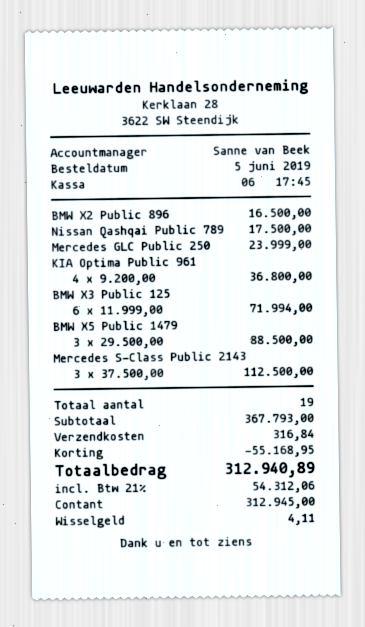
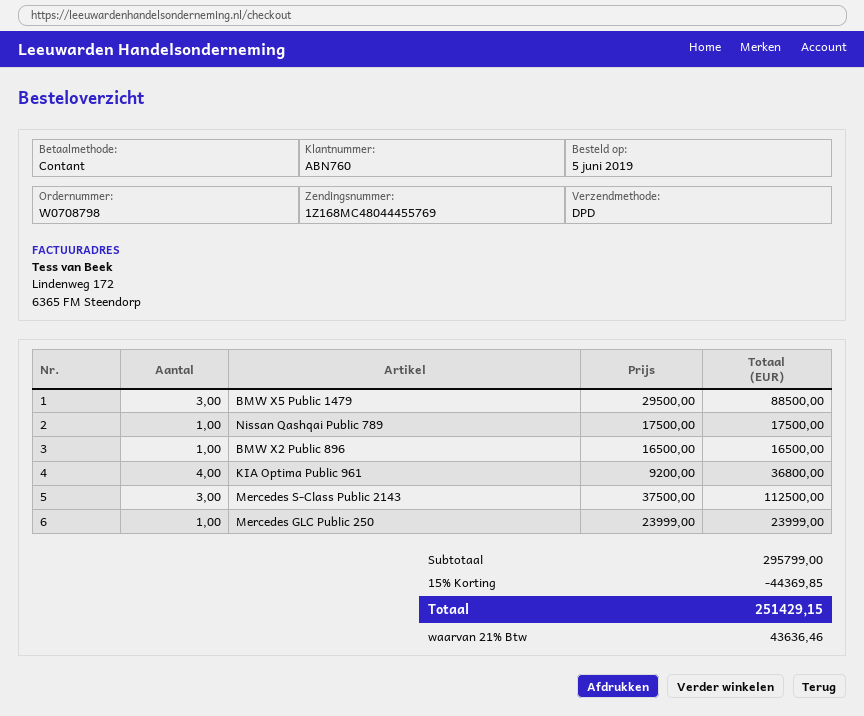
BMW X3 Public 125: 6 x 11999.00 = 71994.00 -> none
subtotal: 367793.00 -> 295799.00
discount: 55168.95 -> 44369.85
shipping: 316.84 -> none
tax: 21% = 54312.06 -> 21% = 43636.46
total: 312940.89 -> 251429.15

